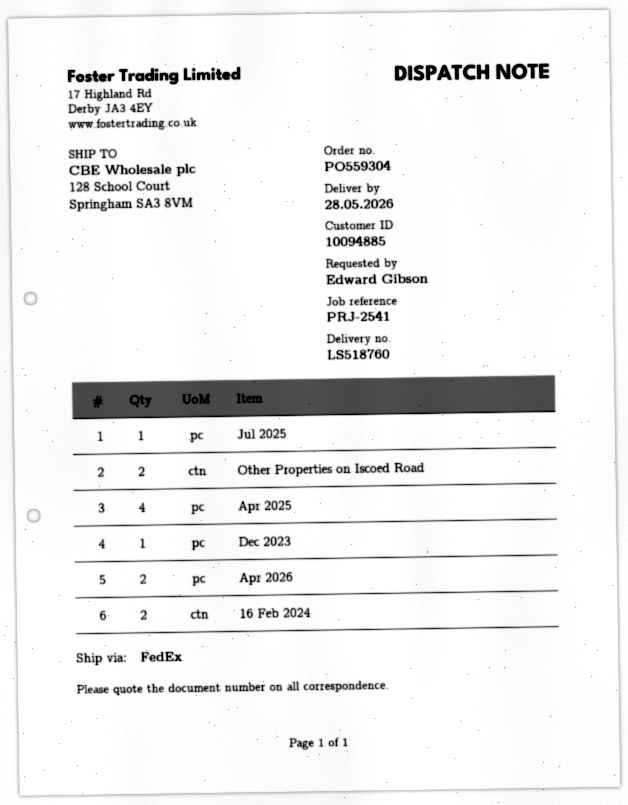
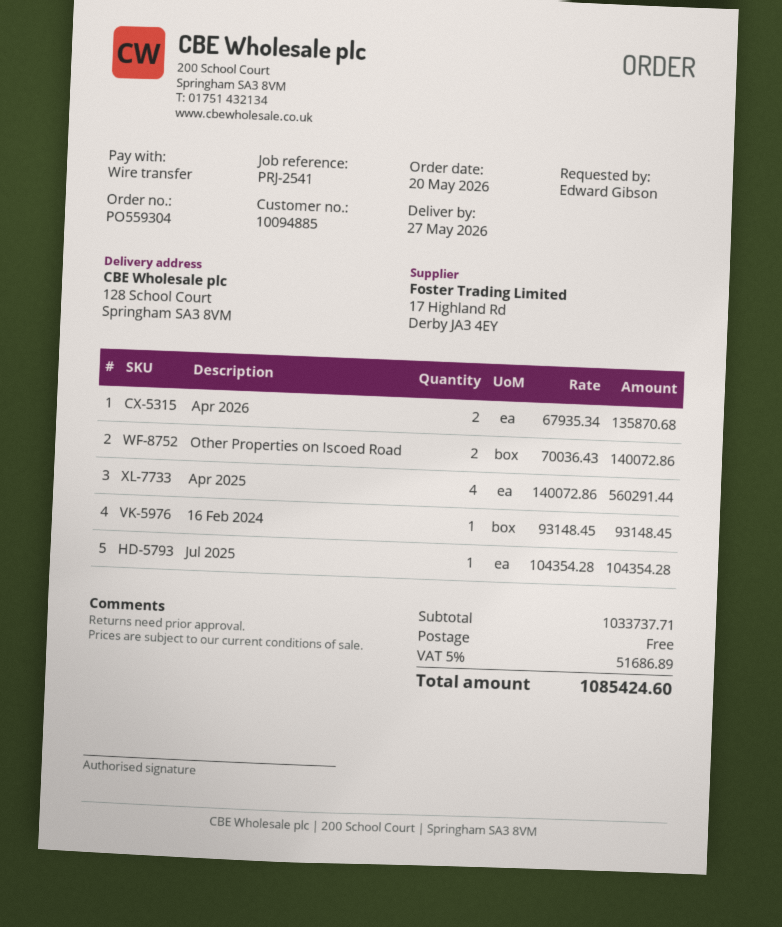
delivery date: 2026-05-28 -> 2026-05-27
Dec 2023: 1 -> none
16 Feb 2024: 2 -> 1

